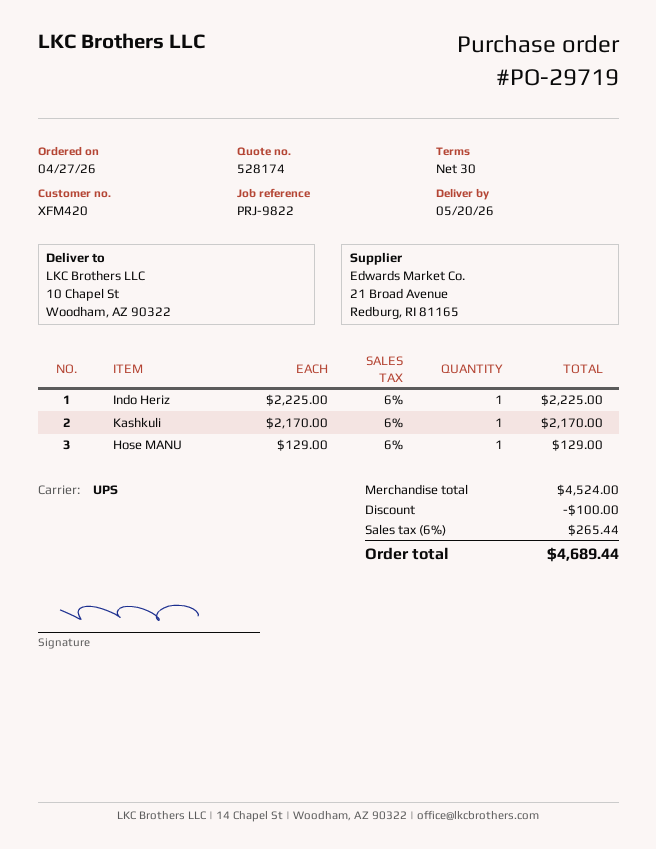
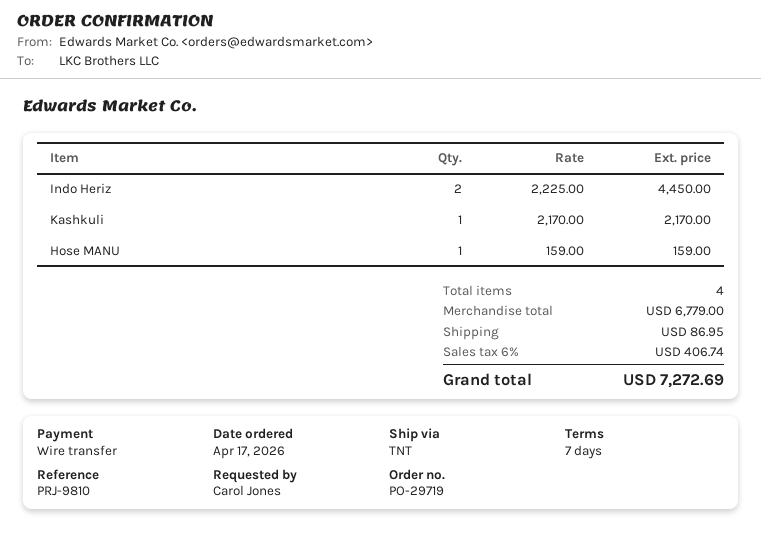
order date: 2026-04-27 -> 2026-04-17
payment terms: 30 days -> 7 days
reference: PRJ-9822 -> PRJ-9810
shipping method: UPS -> TNT
Indo Heriz: 1 x 2225.00 = 2225.00 -> 2 x 2225.00 = 4450.00
Hose MANU: 1 x 129.00 = 129.00 -> 1 x 159.00 = 159.00
subtotal: 4524.00 -> 6779.00
discount: 100.00 -> none
shipping: none -> 86.95
tax: 6% = 265.44 -> 6% = 406.74
total: 4689.44 -> 7272.69

